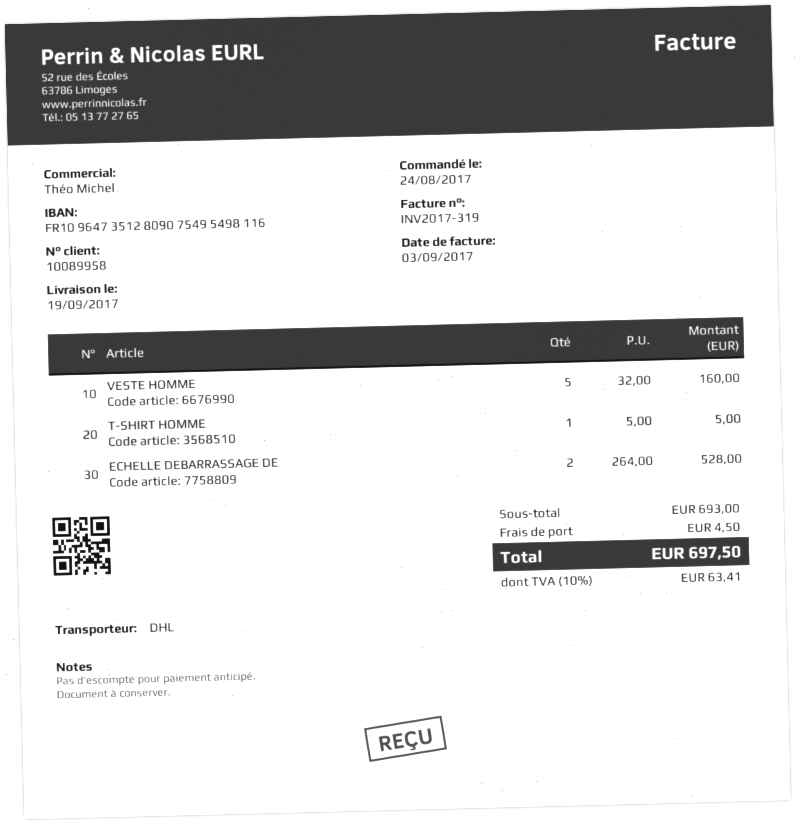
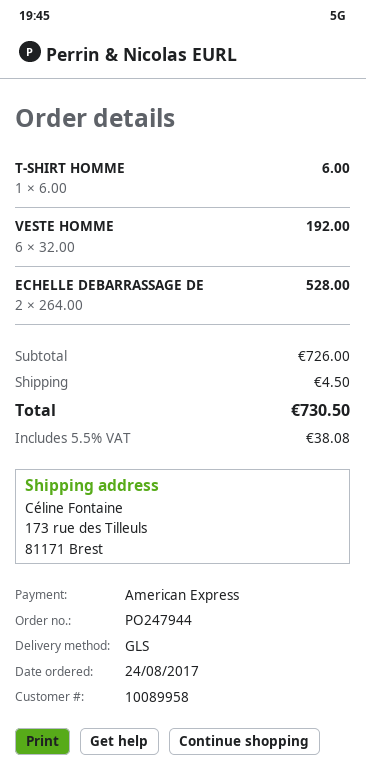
shipping method: DHL -> GLS
VESTE HOMME: 5 x 32.00 = 160.00 -> 6 x 32.00 = 192.00
T-SHIRT HOMME: 1 x 5.00 = 5.00 -> 1 x 6.00 = 6.00
subtotal: 693.00 -> 726.00
tax: 10% = 63.41 -> 5.5% = 38.08
total: 697.50 -> 730.50

